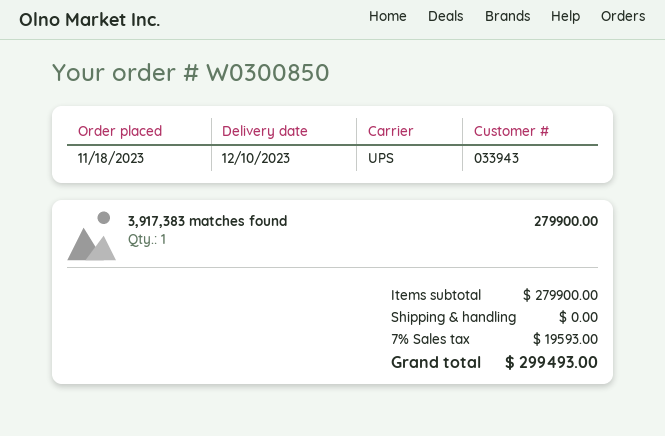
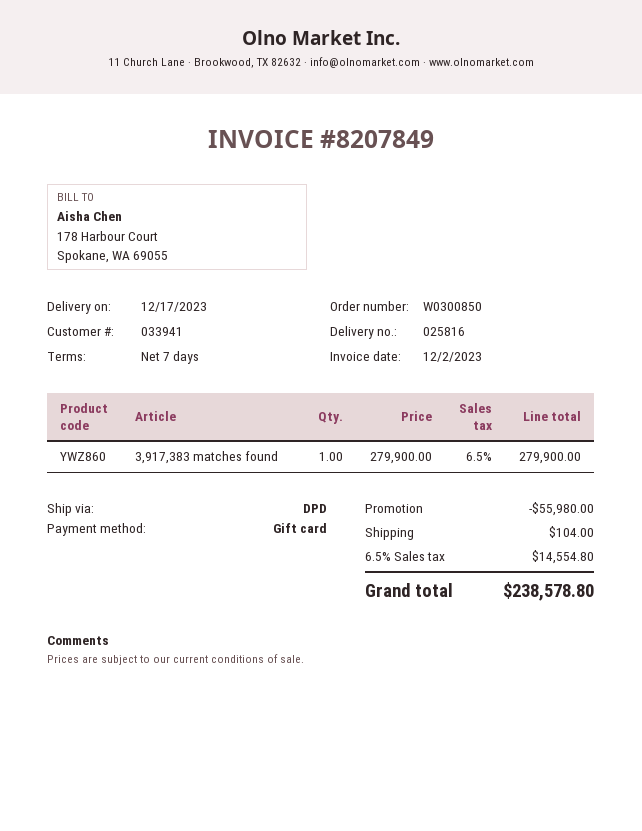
delivery date: 2023-12-10 -> 2023-12-17
customer number: 033943 -> 033941
shipping method: UPS -> DPD
discount: none -> 55980.00
shipping: 0.00 -> 104.00
tax: 7% = 19593.00 -> 6.5% = 14554.80
total: 299493.00 -> 238578.80

